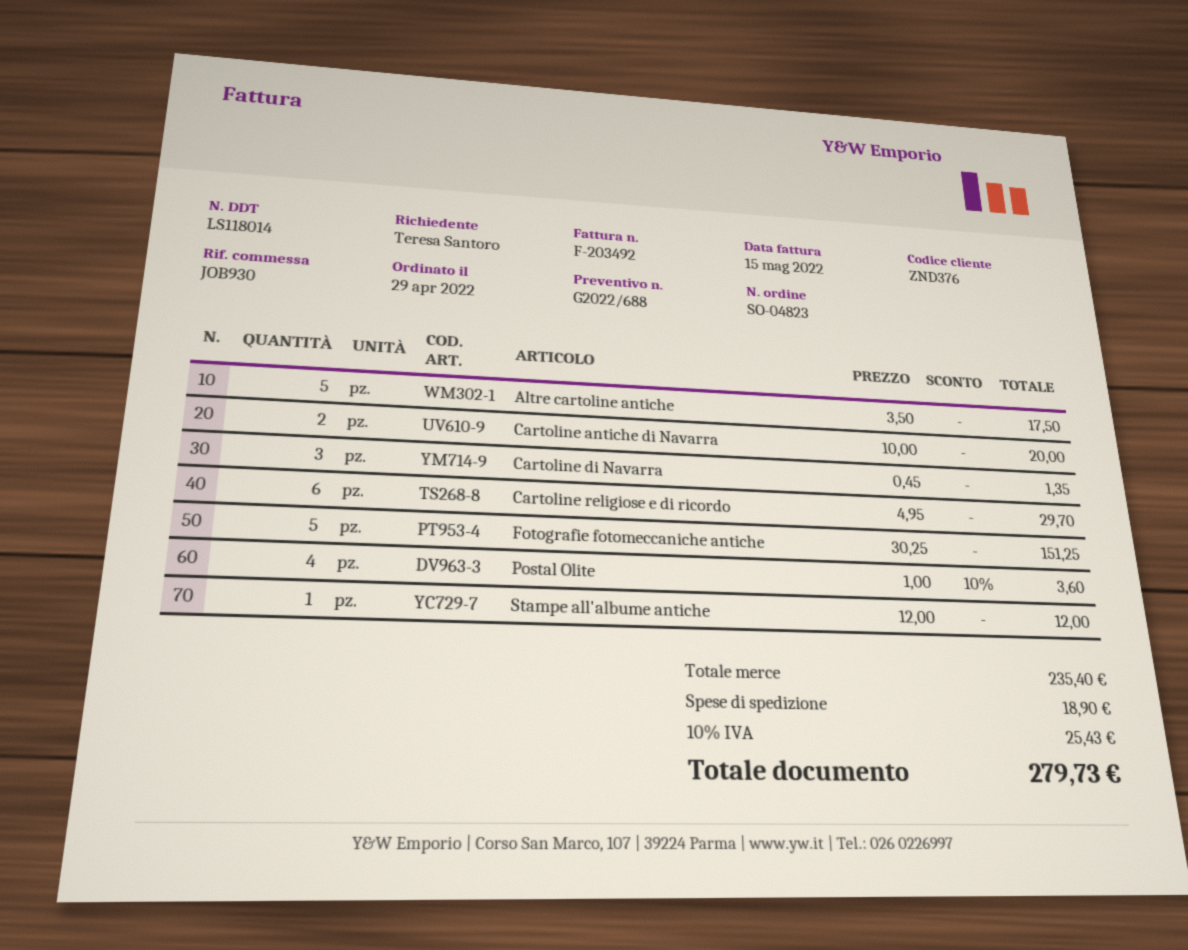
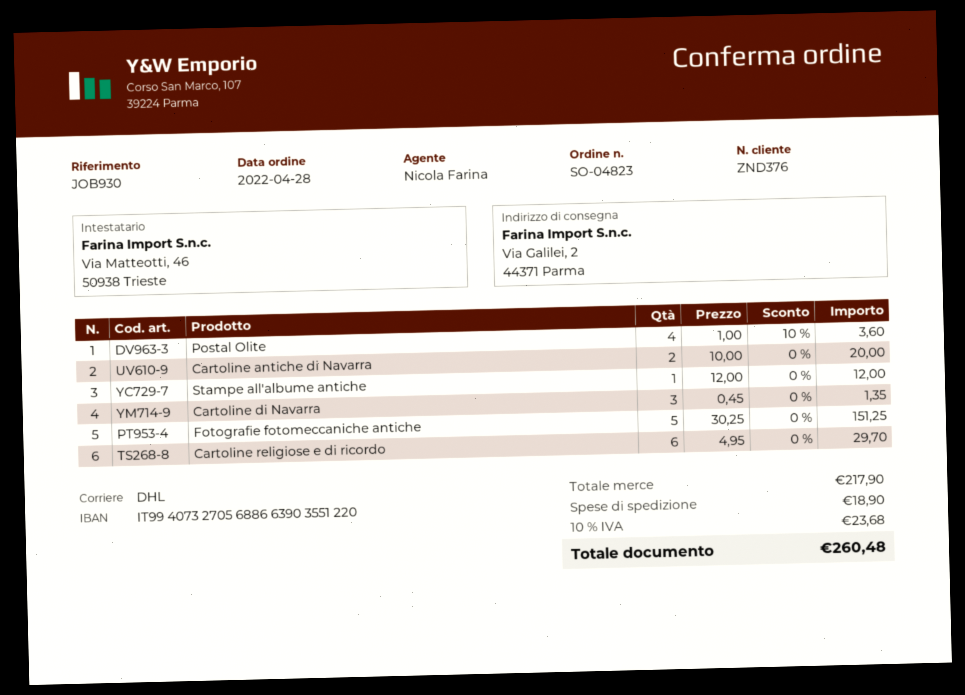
order date: 2022-04-29 -> 2022-04-28
Altre cartoline antiche: 5 x 3.50 = 17.50 -> none
subtotal: 235.40 -> 217.90
tax: 10% = 25.43 -> 10% = 23.68
total: 279.73 -> 260.48

